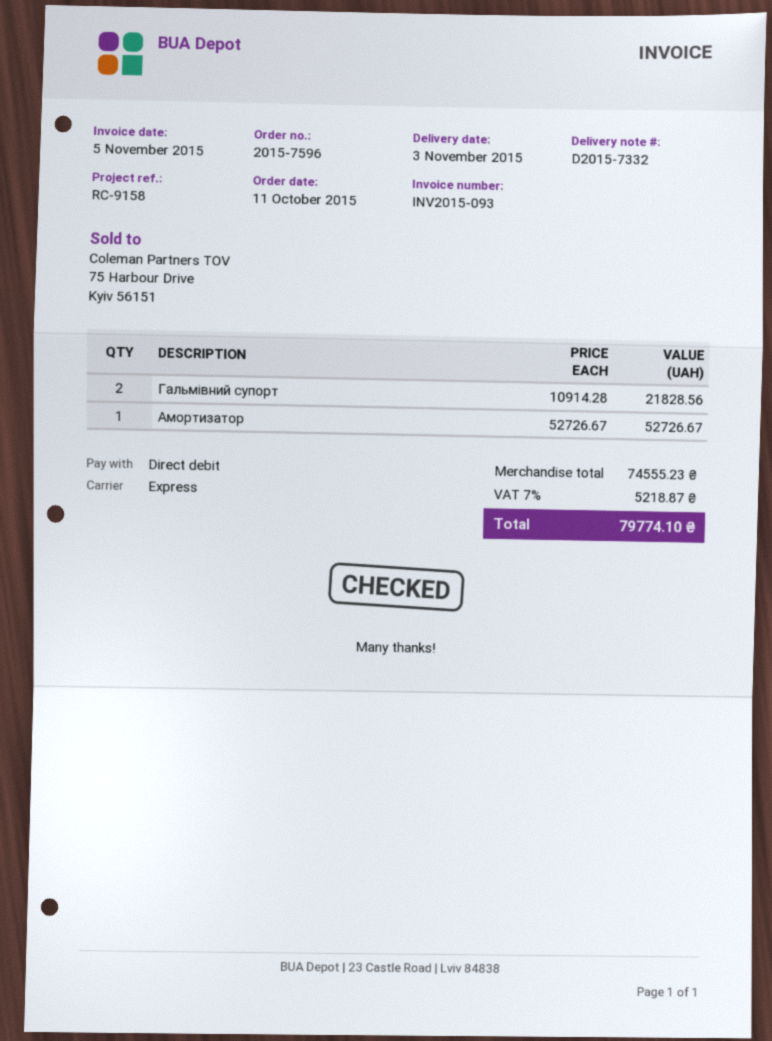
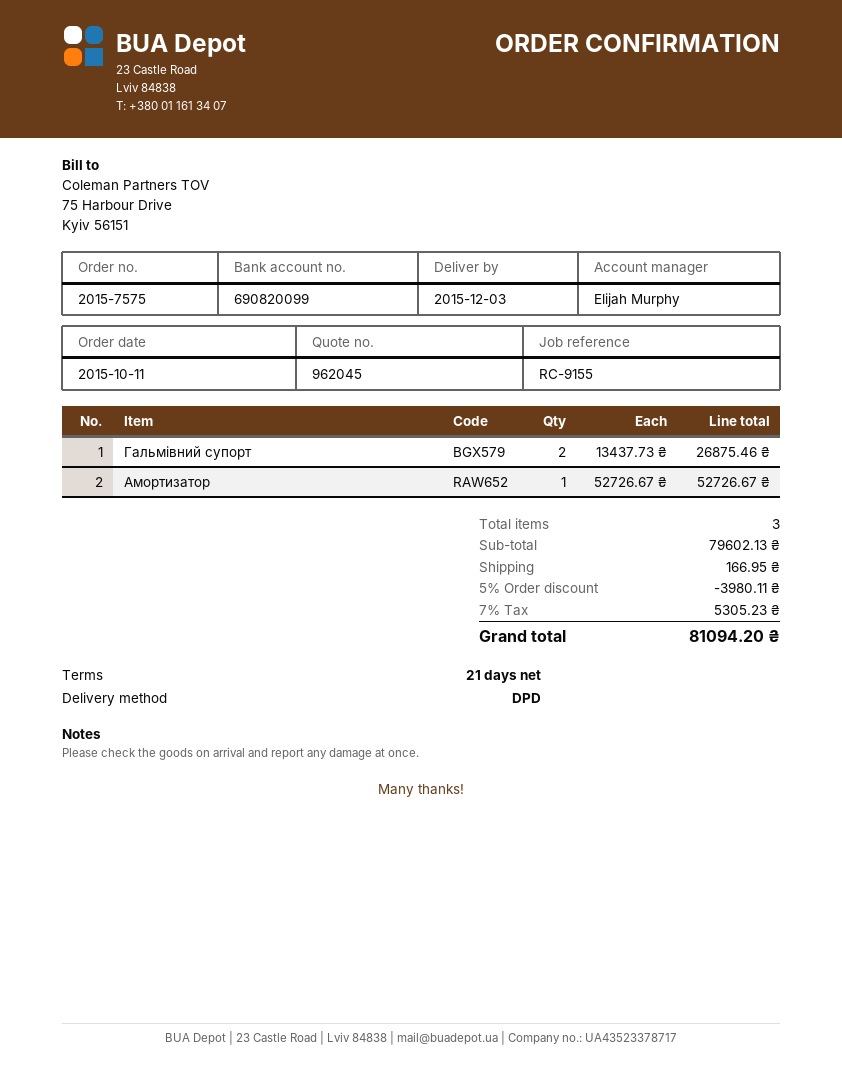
order number: 2015-7596 -> 2015-7575
delivery date: 2015-11-03 -> 2015-12-03
reference: RC-9158 -> RC-9155
shipping method: express -> DPD
Гальмівний супорт: 2 x 10914.28 = 21828.56 -> 2 x 13437.73 = 26875.46
subtotal: 74555.23 -> 79602.13
discount: none -> 5% = 3980.11
shipping: none -> 166.95
tax: 7% = 5218.87 -> 7% = 5305.23
total: 79774.10 -> 81094.20

